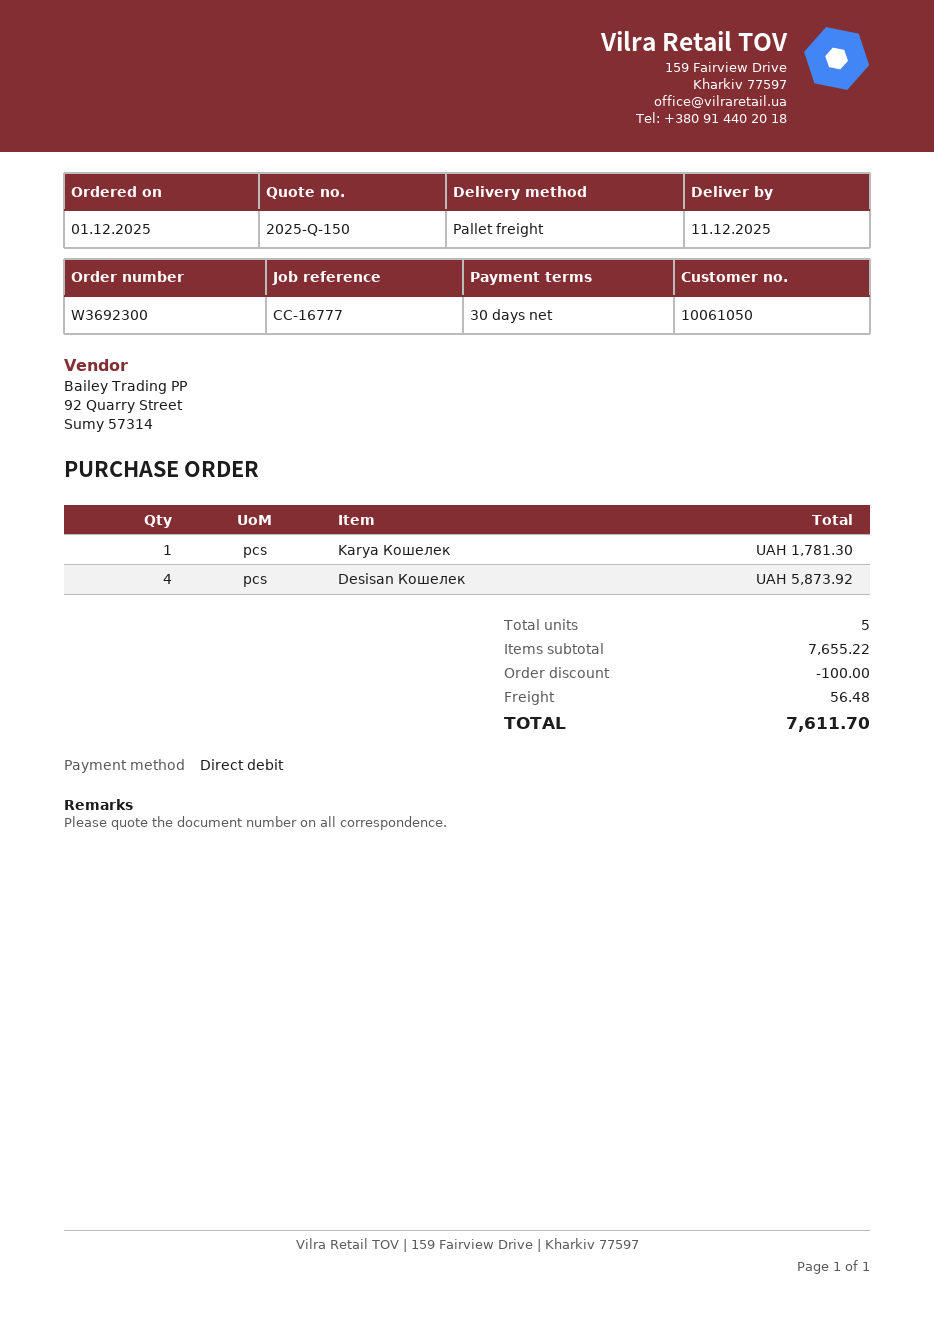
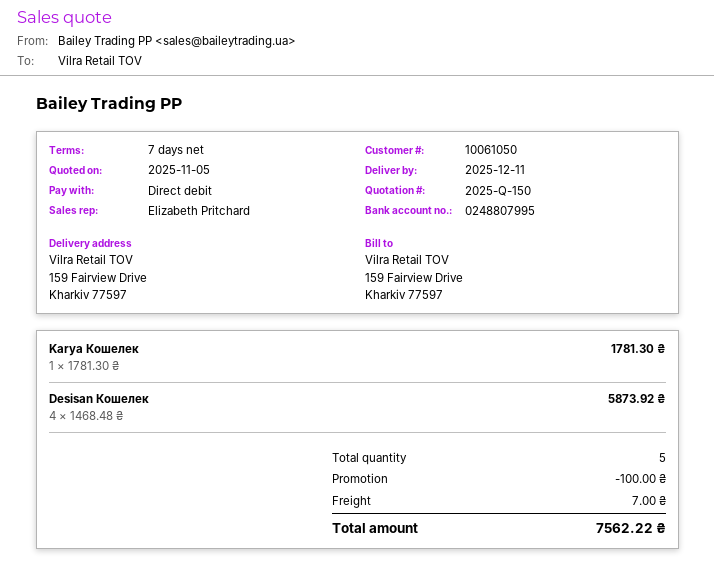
payment terms: 30 days -> 7 days
shipping: 56.48 -> 7.00
total: 7611.70 -> 7562.22

